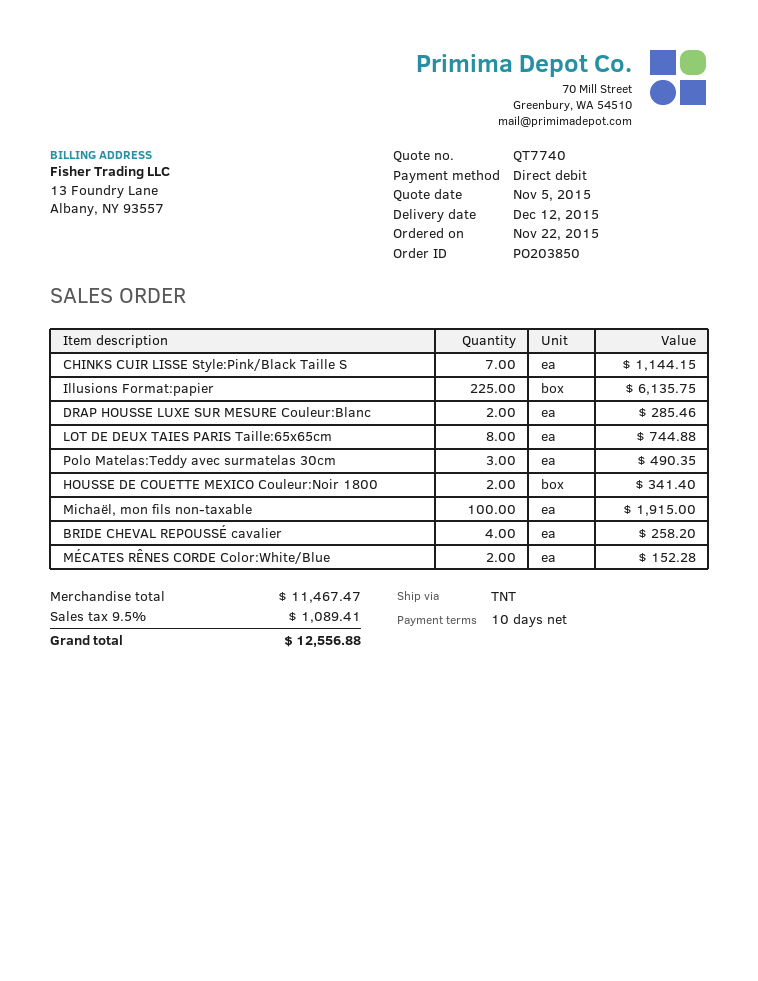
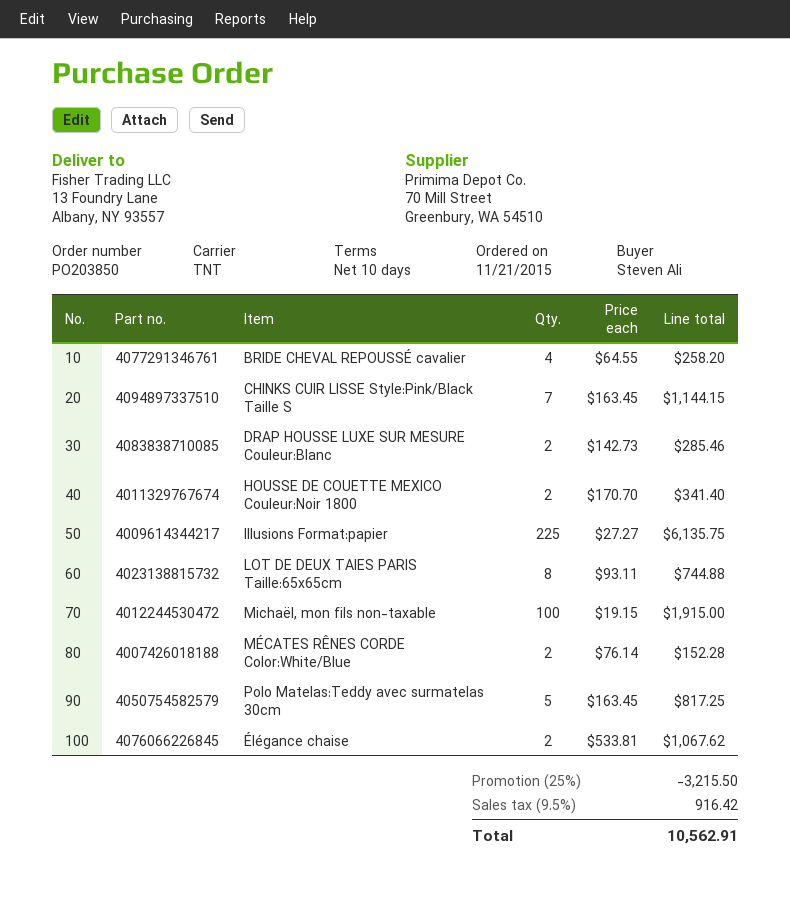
order date: 2015-11-22 -> 2015-11-21
Polo Matelas:Teddy avec surmatelas 30cm: 3 for 490.35 -> 5 for 817.25
Élégance chaise: none -> 2 for 1067.62
discount: none -> 25% = 3215.50
tax: 9.5% = 1089.41 -> 9.5% = 916.42
total: 12556.88 -> 10562.91

